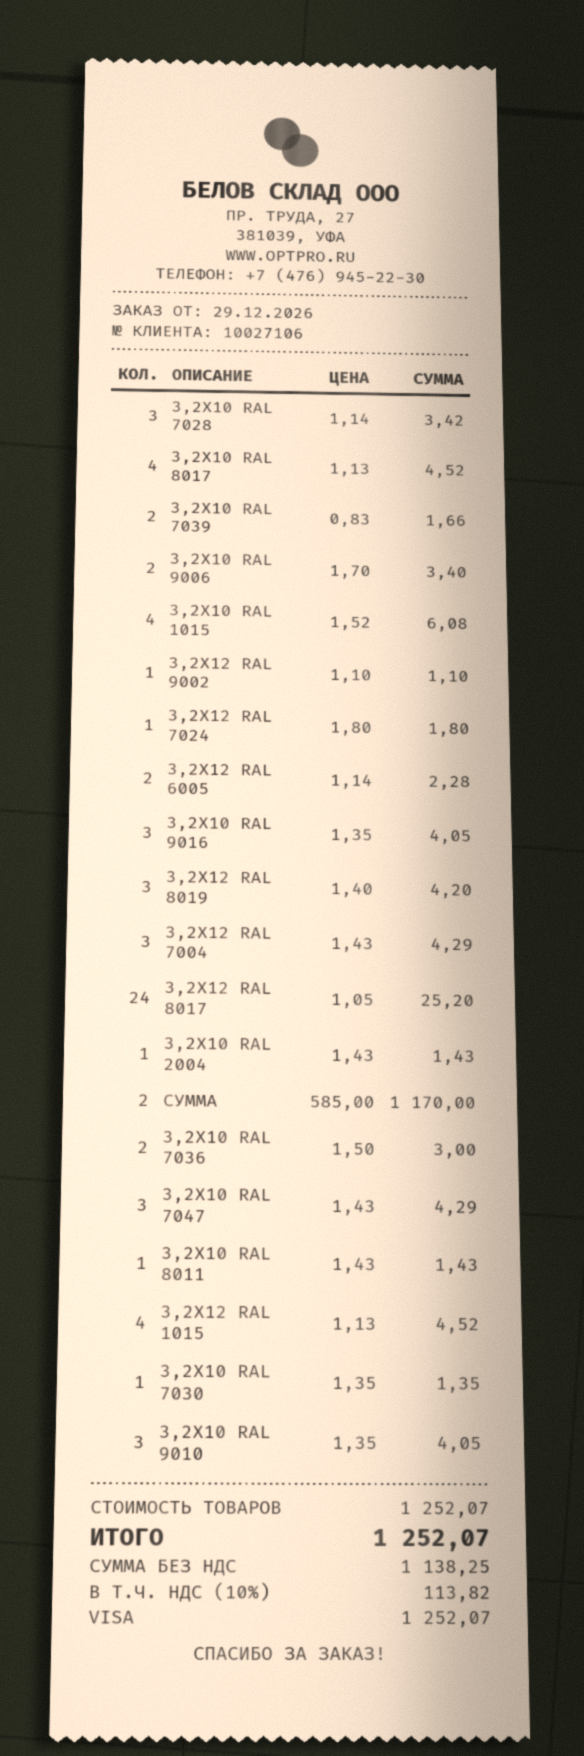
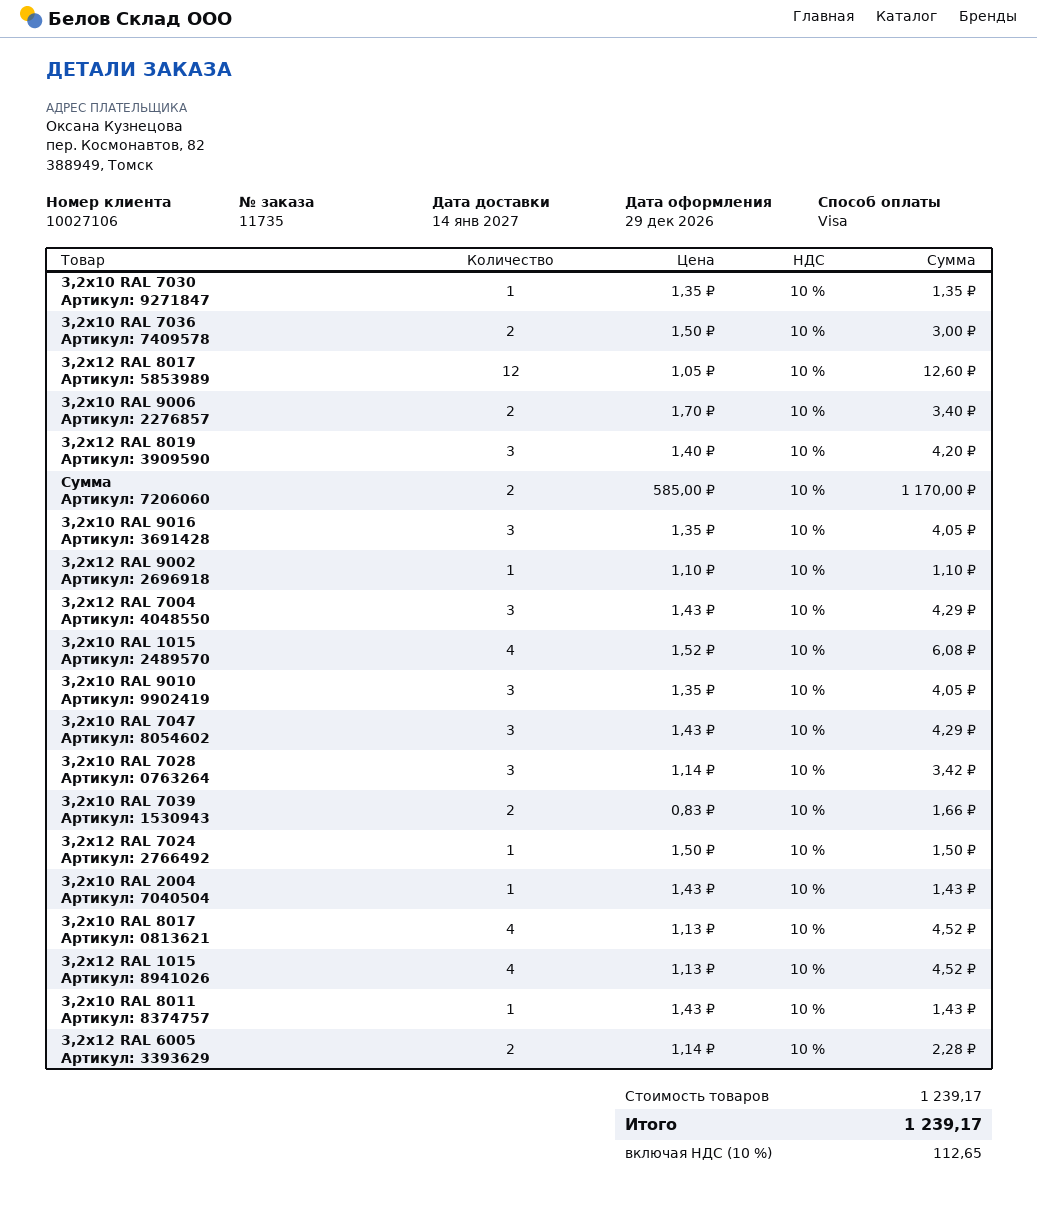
3,2X12 RAL 7024: 1 x 1.80 = 1.80 -> 1 x 1.50 = 1.50
3,2X12 RAL 8017: 24 x 1.05 = 25.20 -> 12 x 1.05 = 12.60
subtotal: 1252.07 -> 1239.17
tax: 10% = 113.82 -> 10% = 112.65
total: 1252.07 -> 1239.17

